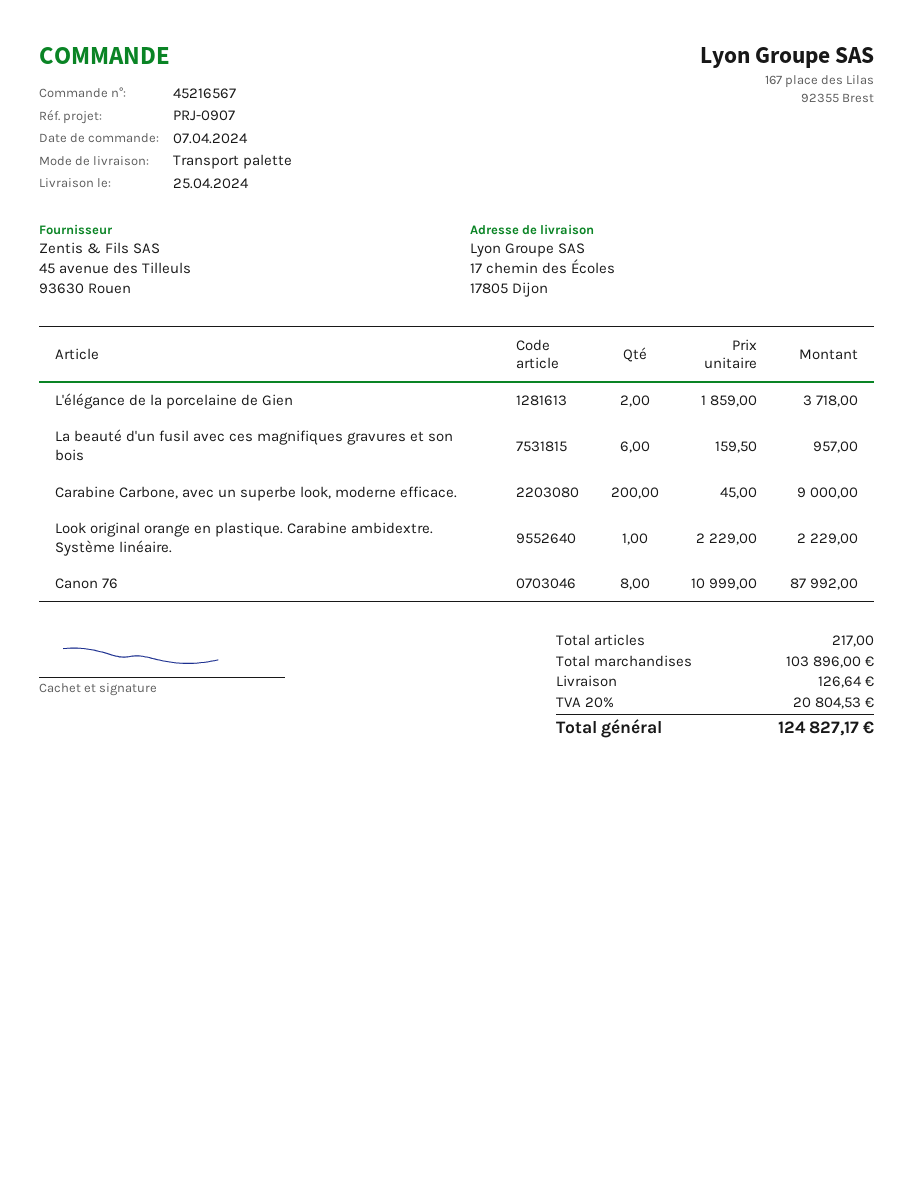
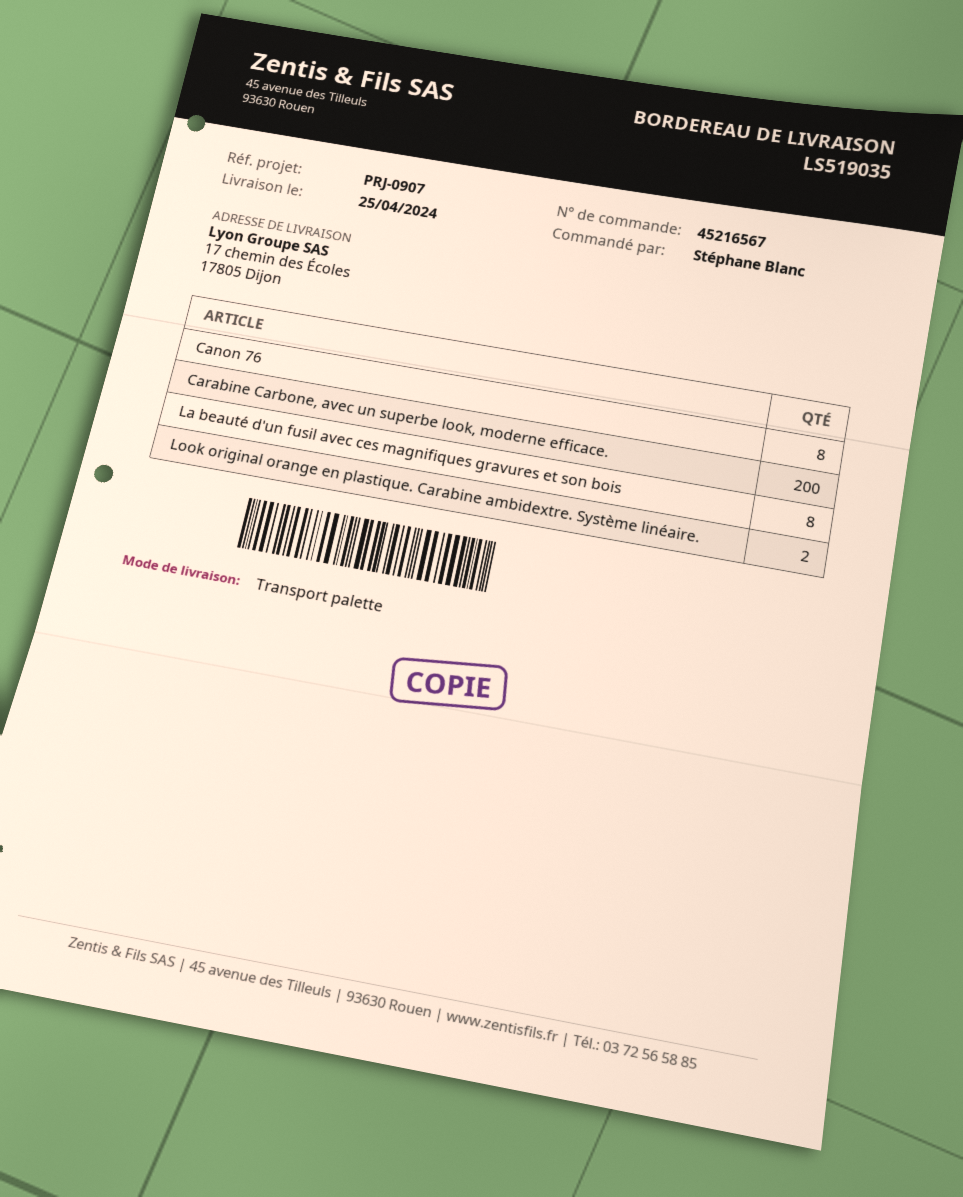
L'élégance de la porcelaine de Gien: 2 -> none
La beauté d'un fusil avec ces magnifiques gravures et son bois: 6 -> 8
Look original orange en plastique. Carabine ambidextre. Système linéaire.: 1 -> 2

